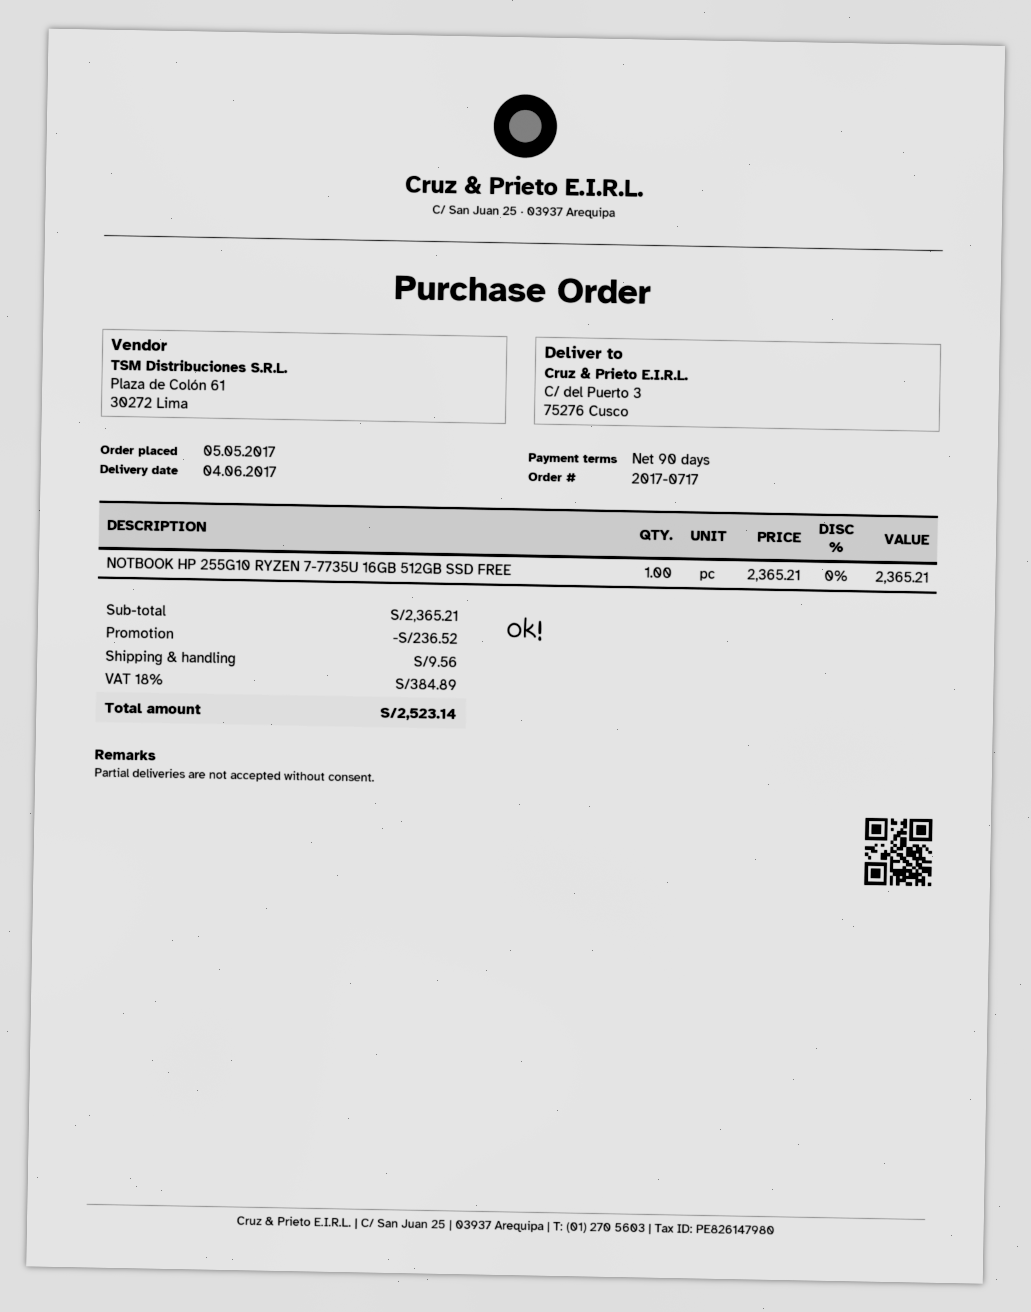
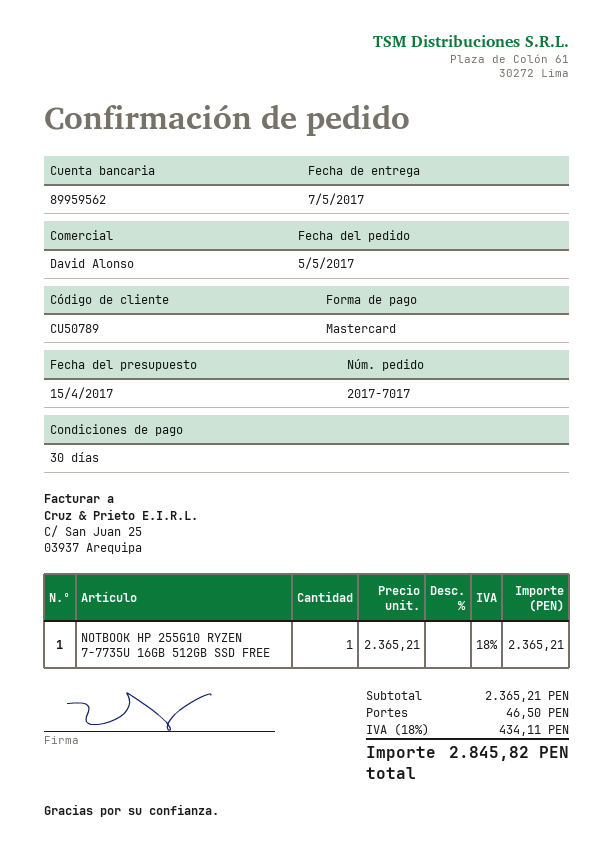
order number: 2017-0717 -> 2017-7017
delivery date: 2017-06-04 -> 2017-05-07
payment terms: 90 days -> 30 days
discount: 236.52 -> none
shipping: 9.56 -> 46.50
tax: 18% = 384.89 -> 18% = 434.11
total: 2523.14 -> 2845.82

